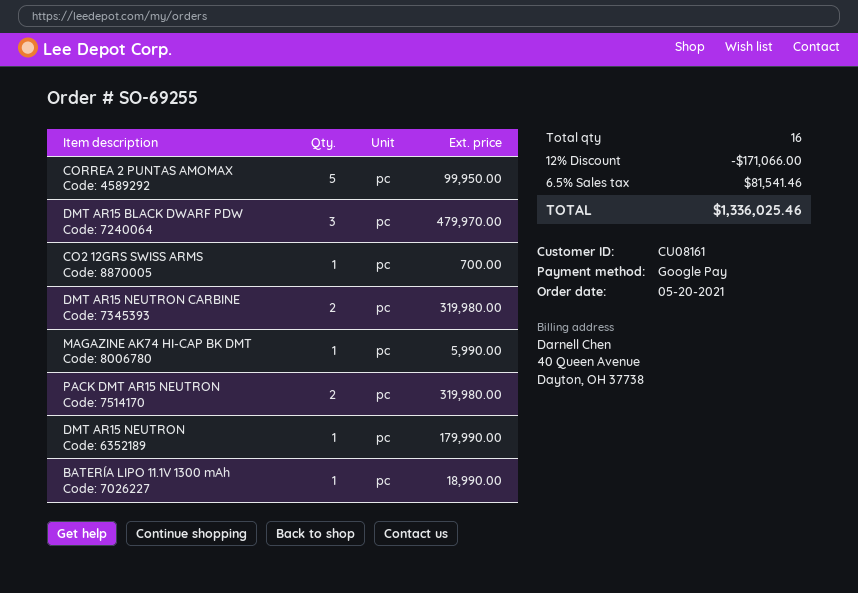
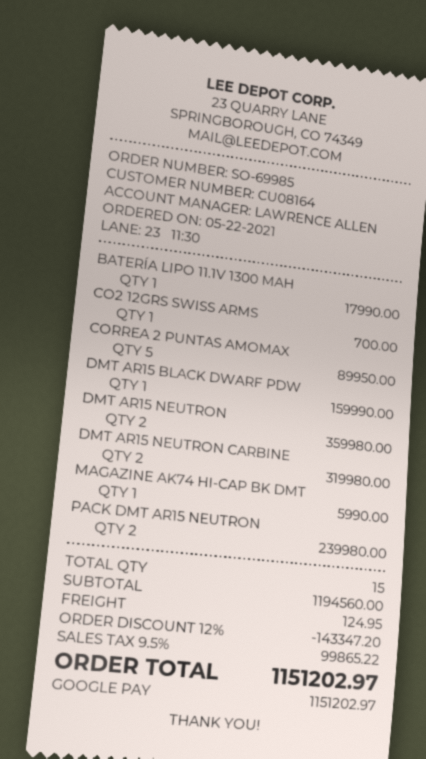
order number: SO-69255 -> SO-69985
order date: 2021-05-20 -> 2021-05-22
customer number: CU08161 -> CU08164
CORREA 2 PUNTAS AMOMAX: 5 for 99950.00 -> 5 for 89950.00
DMT AR15 BLACK DWARF PDW: 3 for 479970.00 -> 1 for 159990.00
PACK DMT AR15 NEUTRON: 2 for 319980.00 -> 2 for 239980.00
DMT AR15 NEUTRON: 1 for 179990.00 -> 2 for 359980.00
BATERÍA LIPO 11.1V 1300 mAh: 1 for 18990.00 -> 1 for 17990.00
total quantity: 16 -> 15
discount: 12% = 171066.00 -> 12% = 143347.20
shipping: none -> 124.95
tax: 6.5% = 81541.46 -> 9.5% = 99865.22
total: 1336025.46 -> 1151202.97

